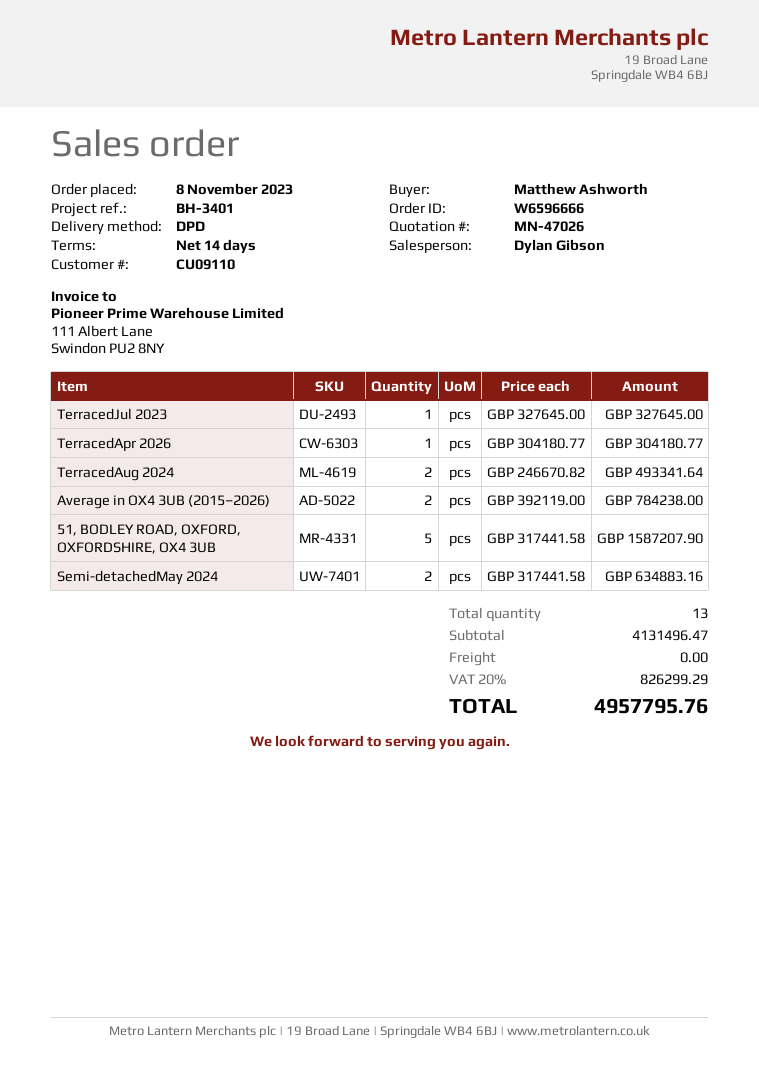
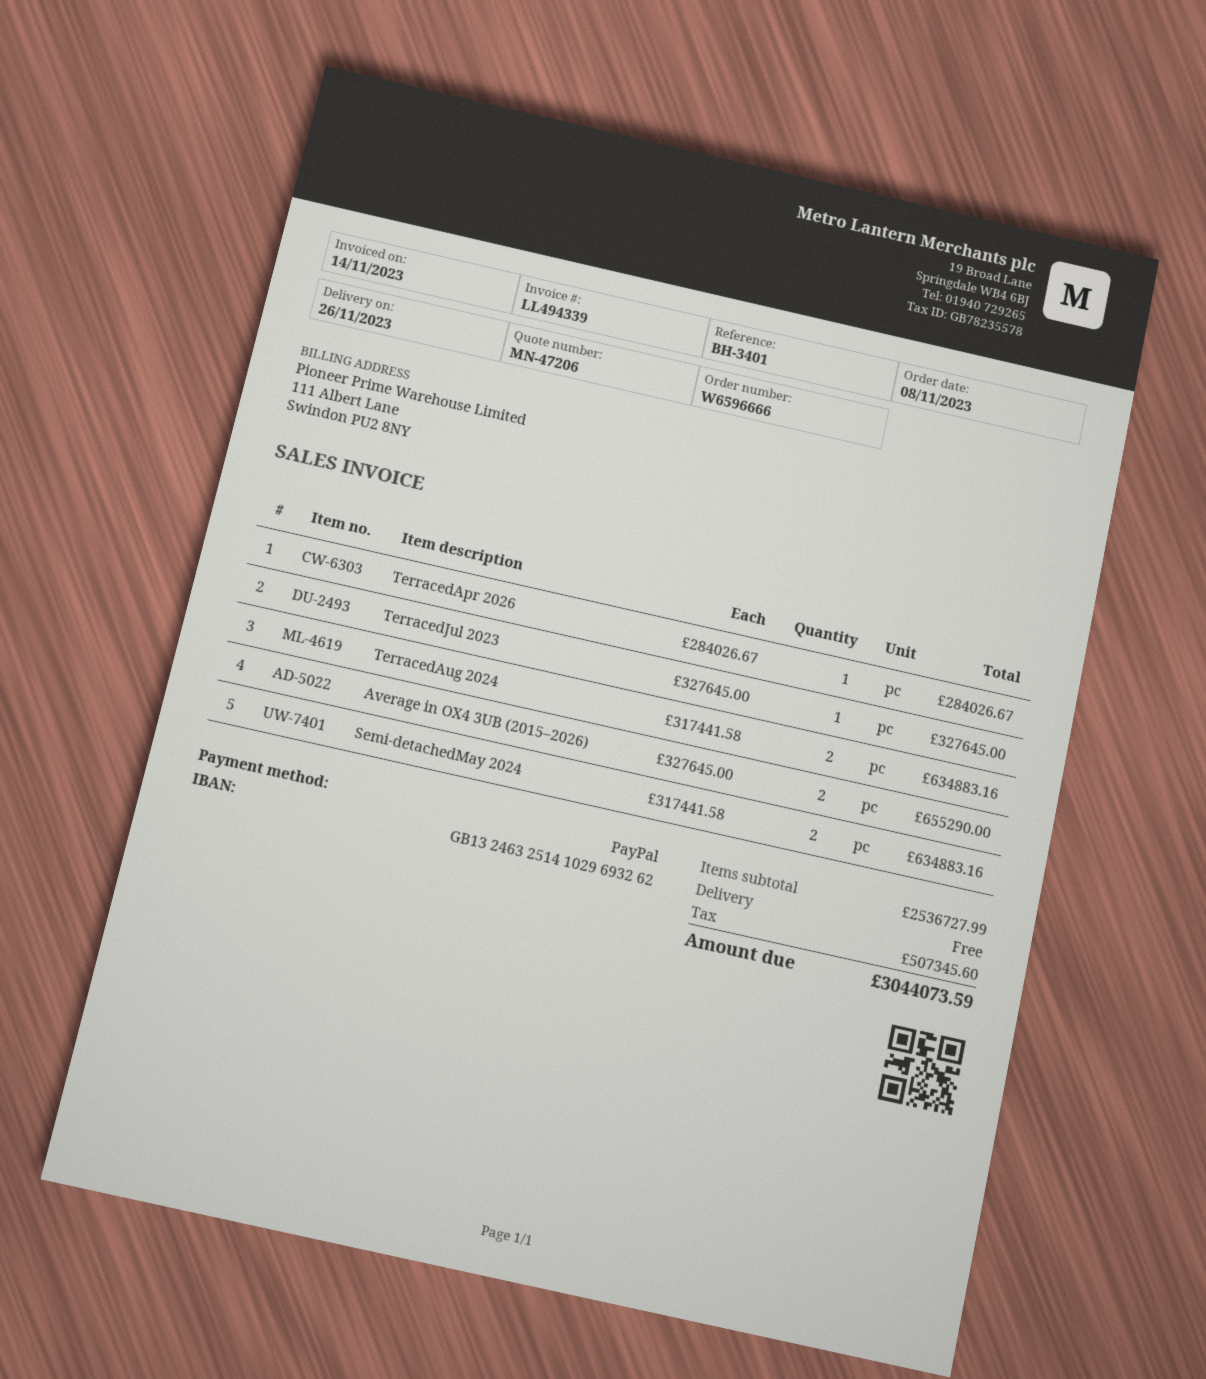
quote number: MN-47026 -> MN-47206
TerracedApr 2026: 1 x 304180.77 = 304180.77 -> 1 x 284026.67 = 284026.67
TerracedAug 2024: 2 x 246670.82 = 493341.64 -> 2 x 317441.58 = 634883.16
Average in OX4 3UB (2015–2026): 2 x 392119.00 = 784238.00 -> 2 x 327645.00 = 655290.00
51, BODLEY ROAD, OXFORD, OXFORDSHIRE, OX4 3UB: 5 x 317441.58 = 1587207.90 -> none
subtotal: 4131496.47 -> 2536727.99
tax: 826299.29 -> 507345.60
total: 4957795.76 -> 3044073.59

